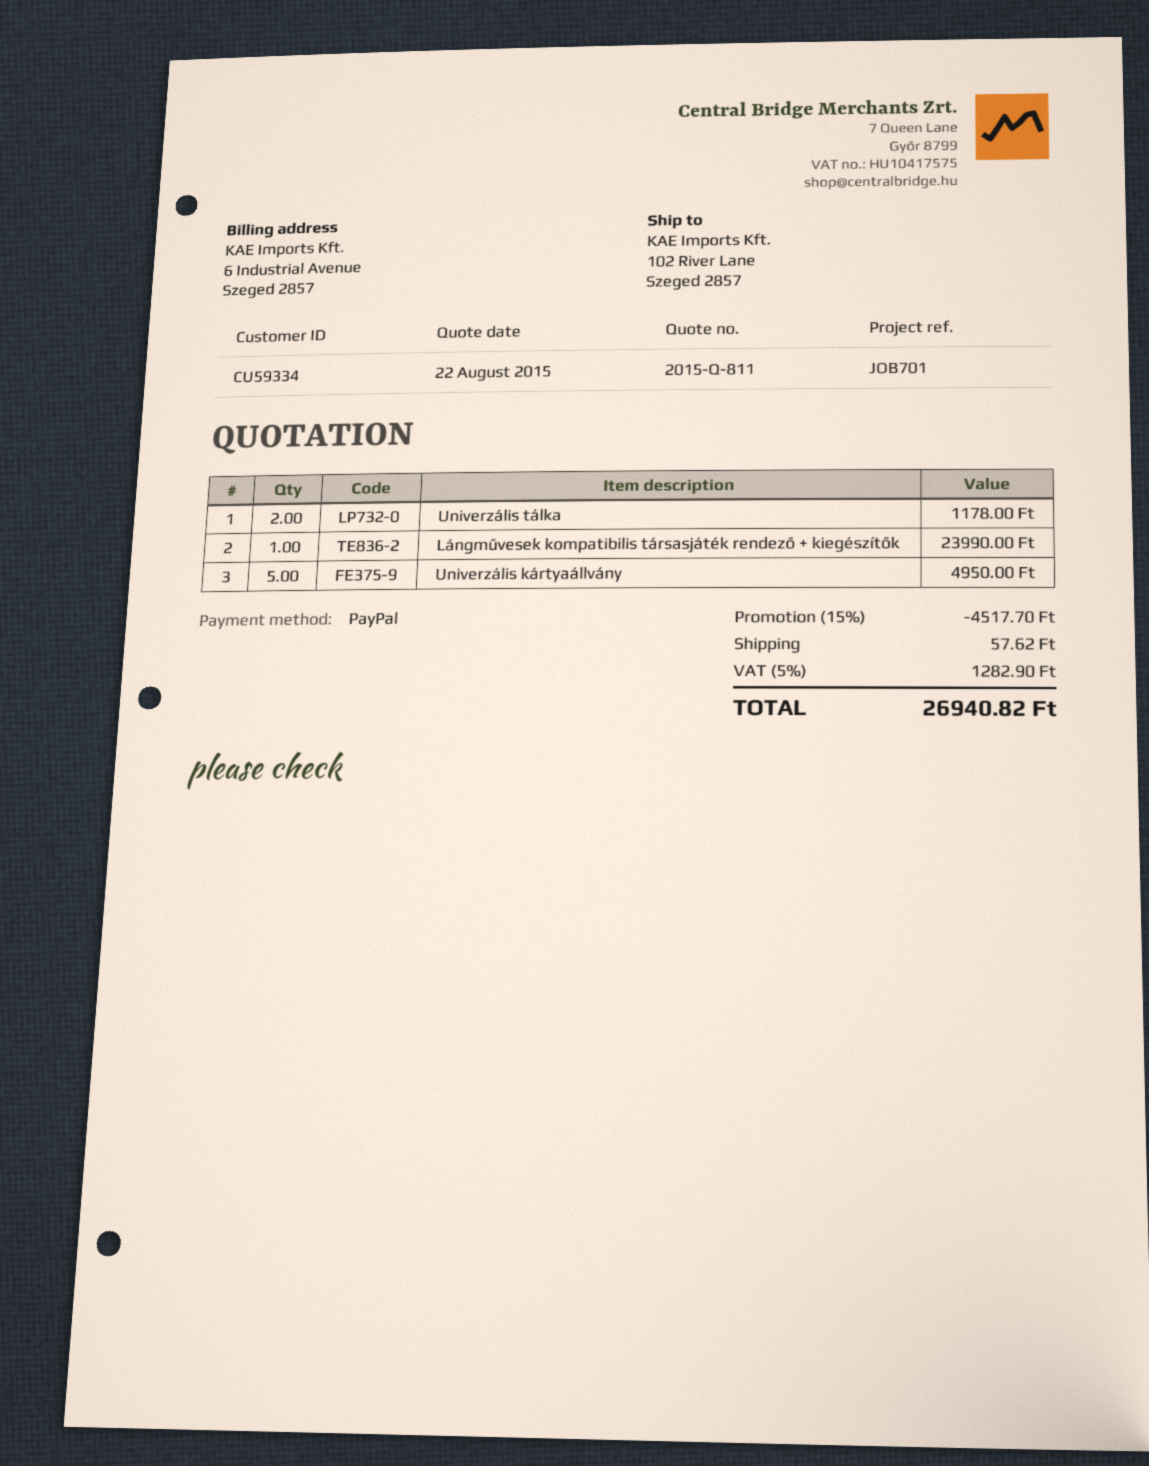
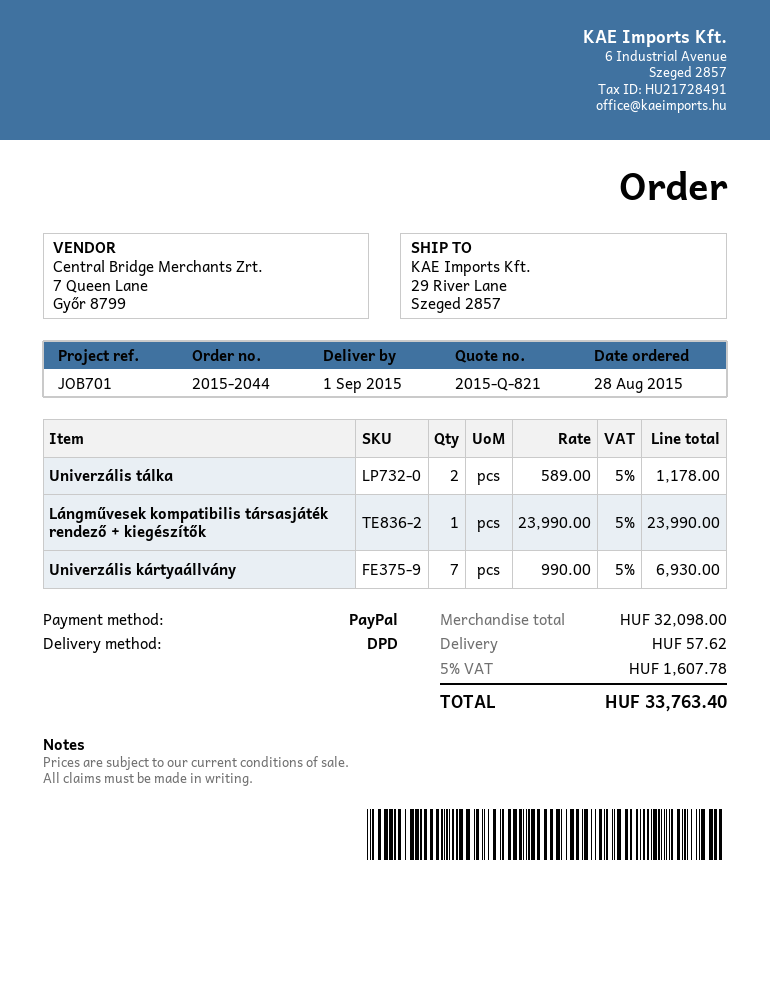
quote number: 2015-Q-811 -> 2015-Q-821
ship to: 102 River Lane, Szeged 2857 -> 29 River Lane, Szeged 2857
Univerzális kártyaállvány: 5 for 4950.00 -> 7 for 6930.00
discount: 15% = 4517.70 -> none
tax: 5% = 1282.90 -> 5% = 1607.78
total: 26940.82 -> 33763.40

